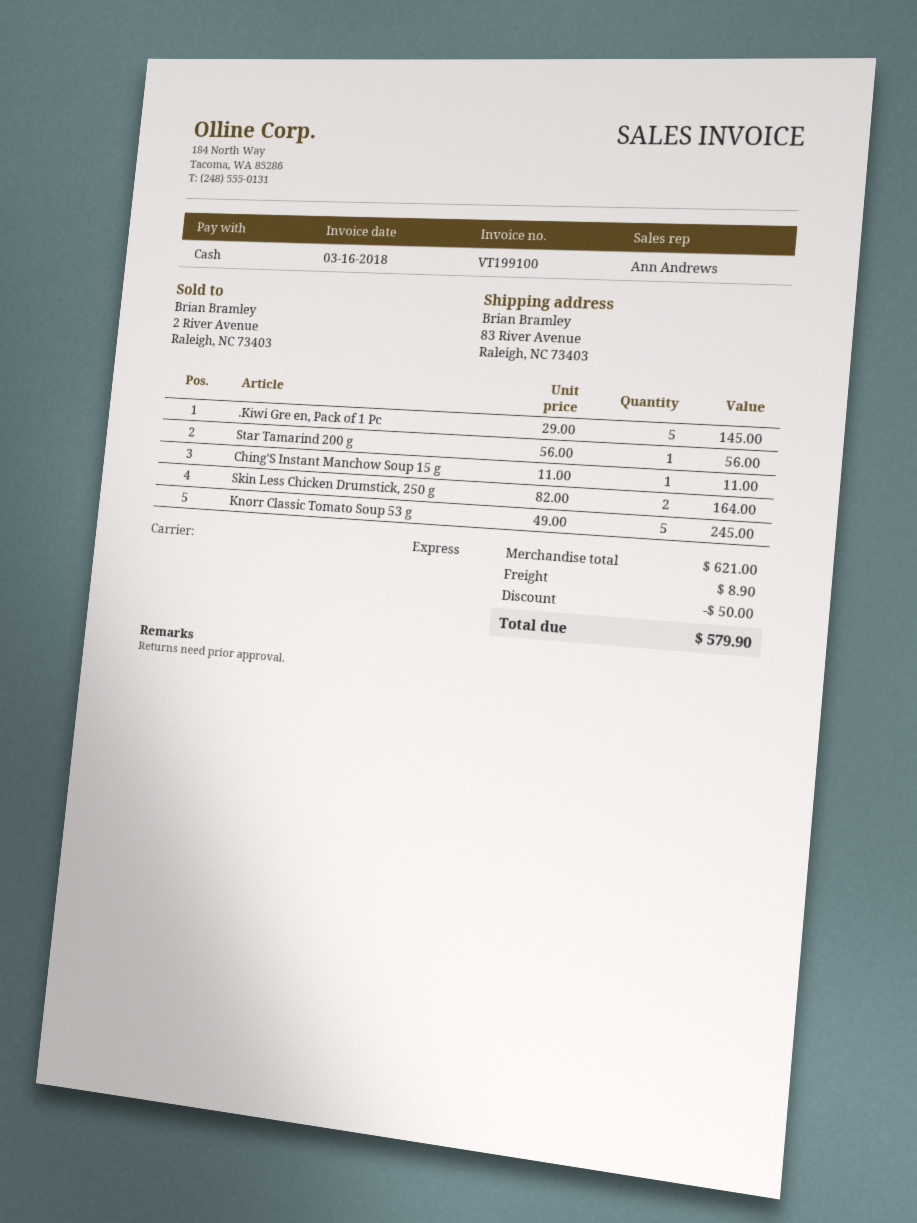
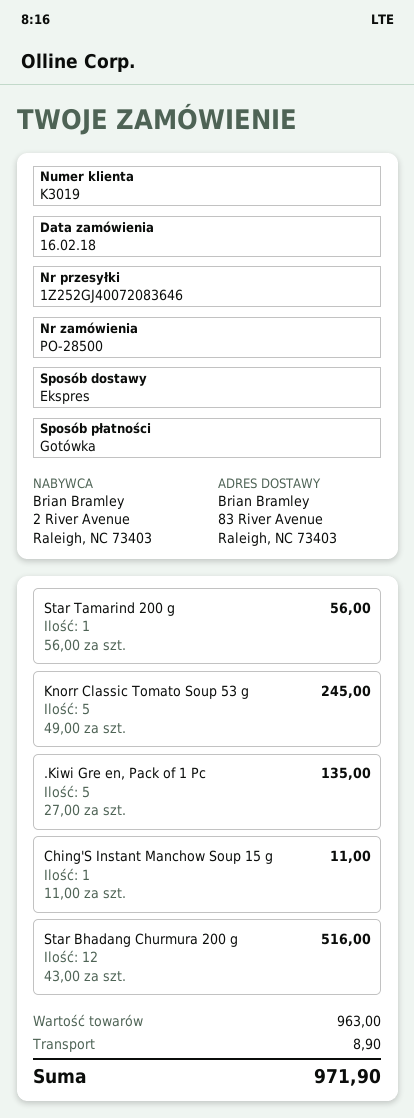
.Kiwi Gre en, Pack of 1 Pc: 5 x 29.00 = 145.00 -> 5 x 27.00 = 135.00
Skin Less Chicken Drumstick, 250 g: 2 x 82.00 = 164.00 -> none
Star Bhadang Churmura 200 g: none -> 12 x 43.00 = 516.00
subtotal: 621.00 -> 963.00
discount: 50.00 -> none
total: 579.90 -> 971.90

